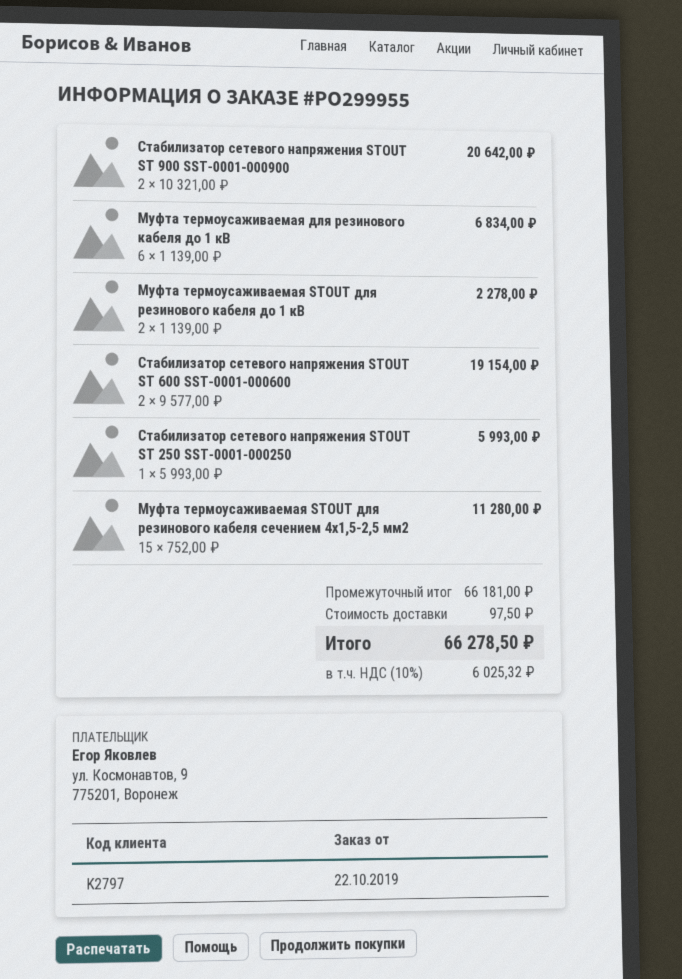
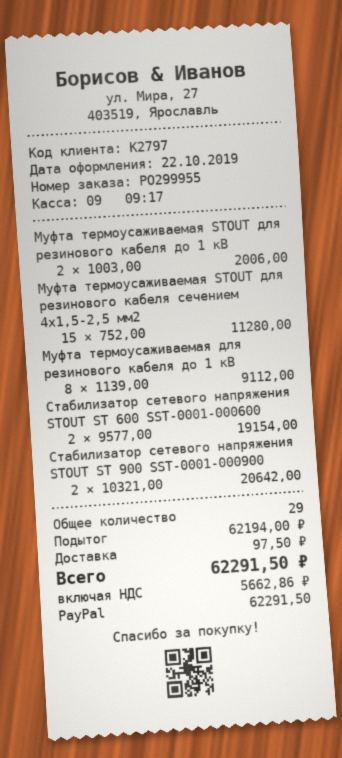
Муфта термоусаживаемая для резинового кабеля до 1 кВ: 6 x 1139.00 = 6834.00 -> 8 x 1139.00 = 9112.00
Муфта термоусаживаемая STOUT для резинового кабеля до 1 кВ: 2 x 1139.00 = 2278.00 -> 2 x 1003.00 = 2006.00
Стабилизатор сетевого напряжения STOUT ST 250 SST-0001-000250: 1 x 5993.00 = 5993.00 -> none
subtotal: 66181.00 -> 62194.00
tax: 6025.32 -> 5662.86
total: 66278.50 -> 62291.50

